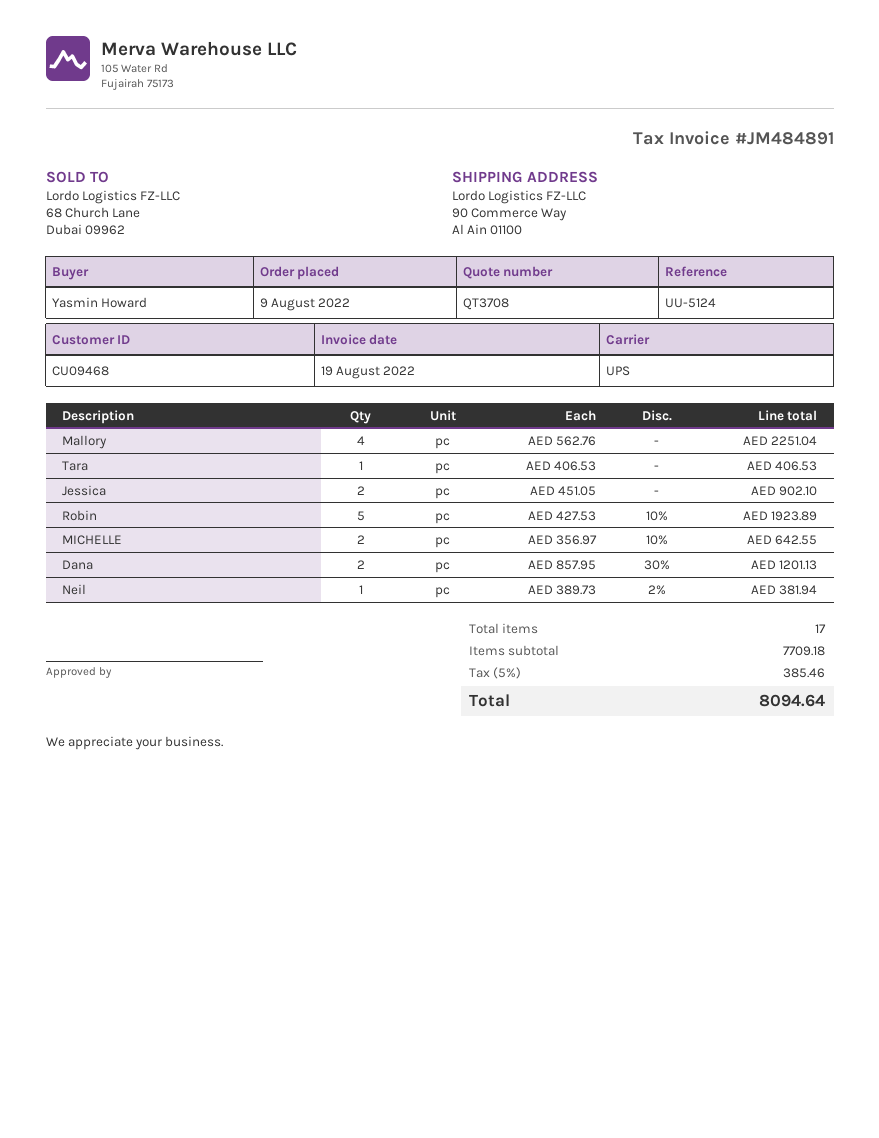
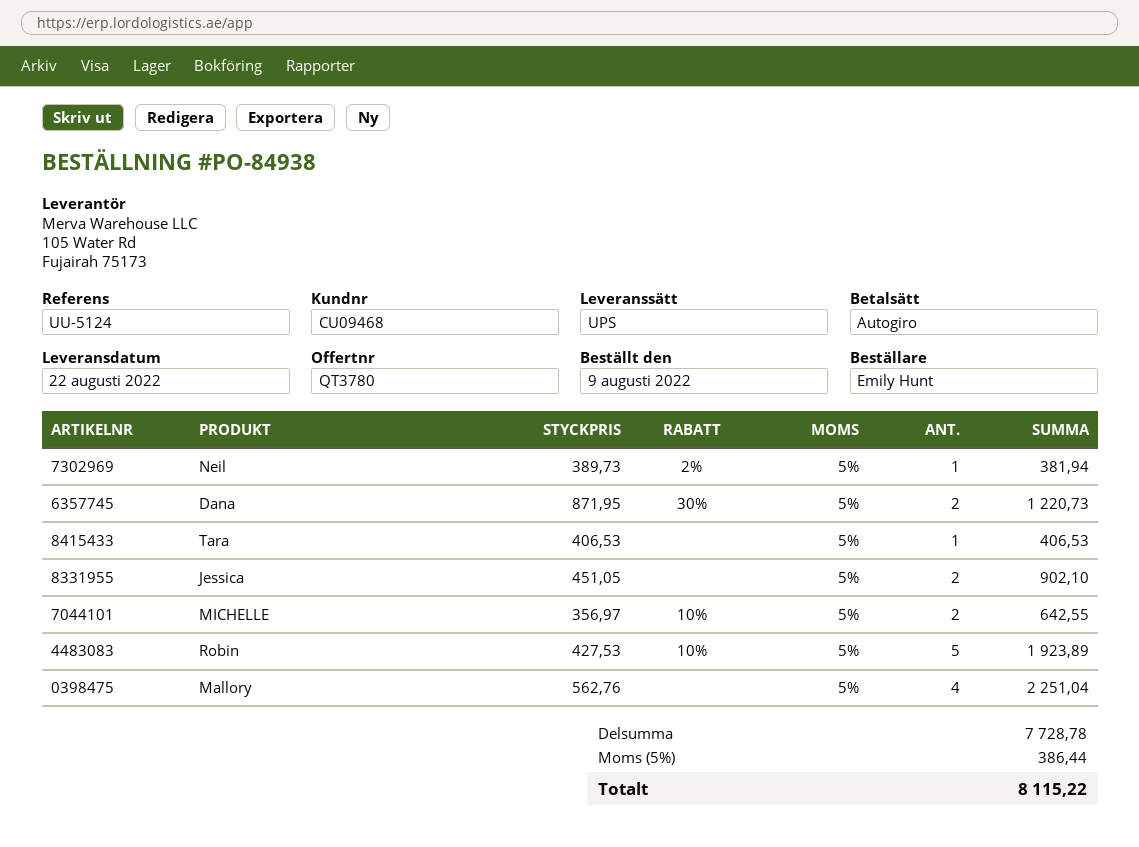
quote number: QT3708 -> QT3780
ordered by: Yasmin Howard -> Emily Hunt
Dana: 2 x 857.95 - 30% = 1201.13 -> 2 x 871.95 - 30% = 1220.73
subtotal: 7709.18 -> 7728.78
tax: 5% = 385.46 -> 5% = 386.44
total: 8094.64 -> 8115.22

